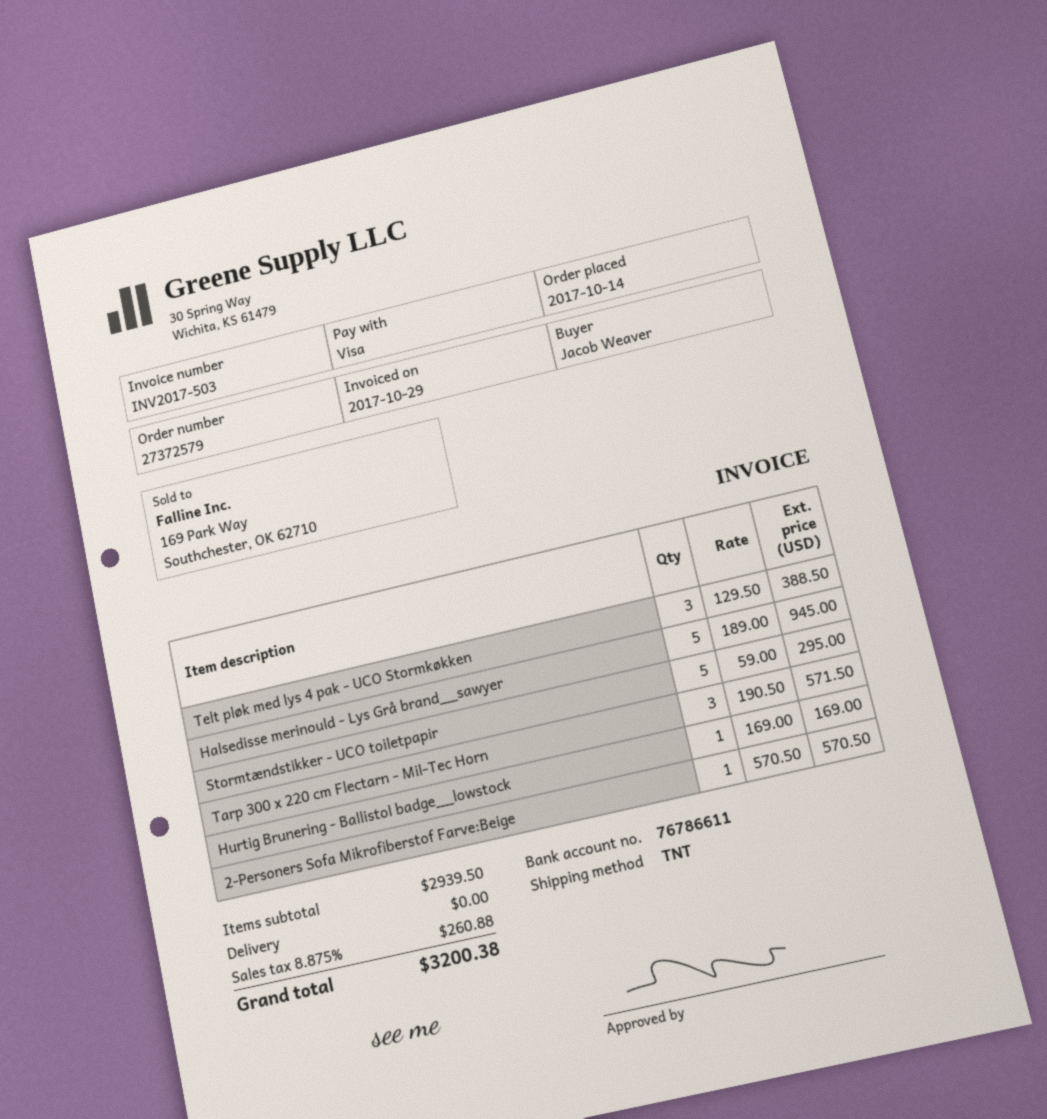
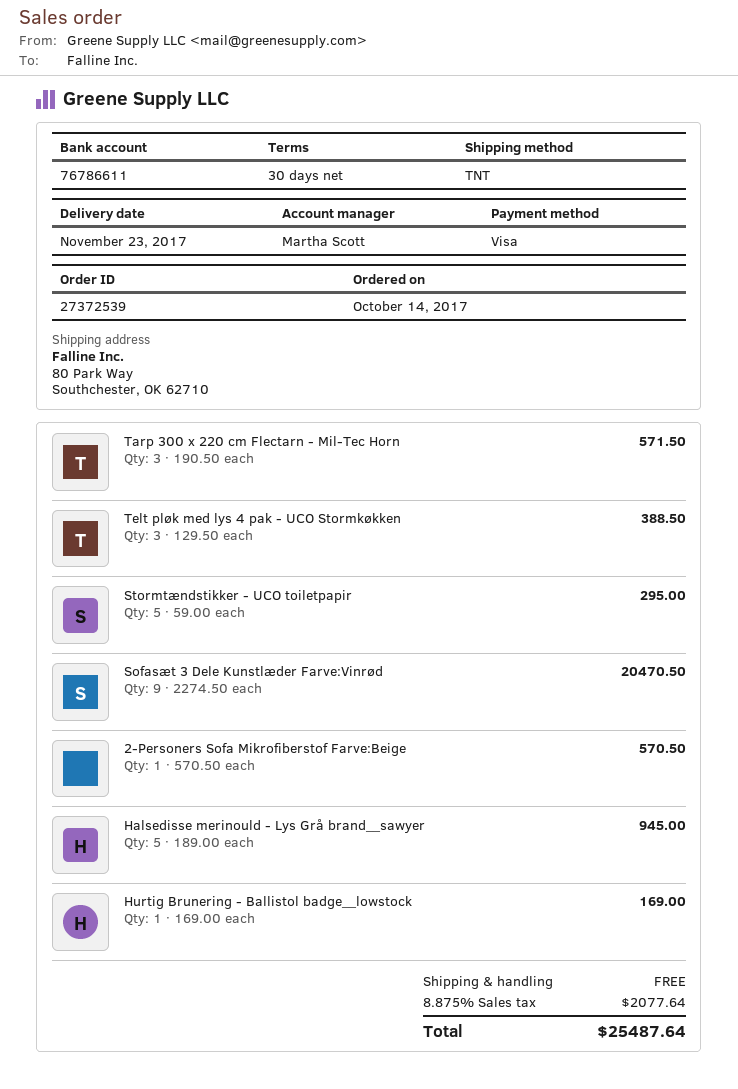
order number: 27372579 -> 27372539
Sofasæt 3 Dele Kunstlæder Farve:Vinrød: none -> 9 x 2274.50 = 20470.50
tax: 8.875% = 260.88 -> 8.875% = 2077.64
total: 3200.38 -> 25487.64

